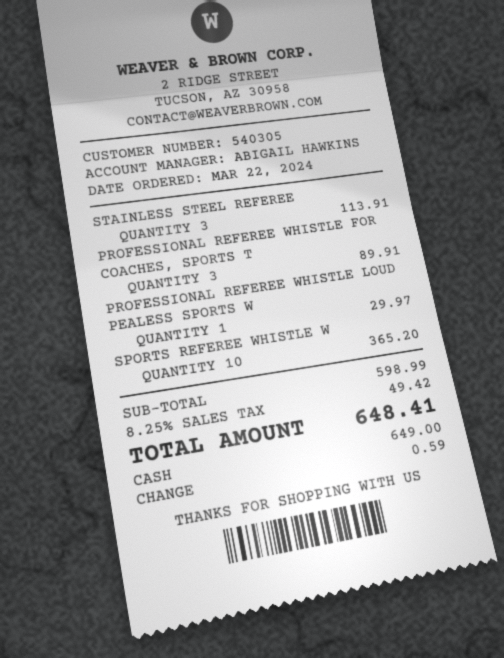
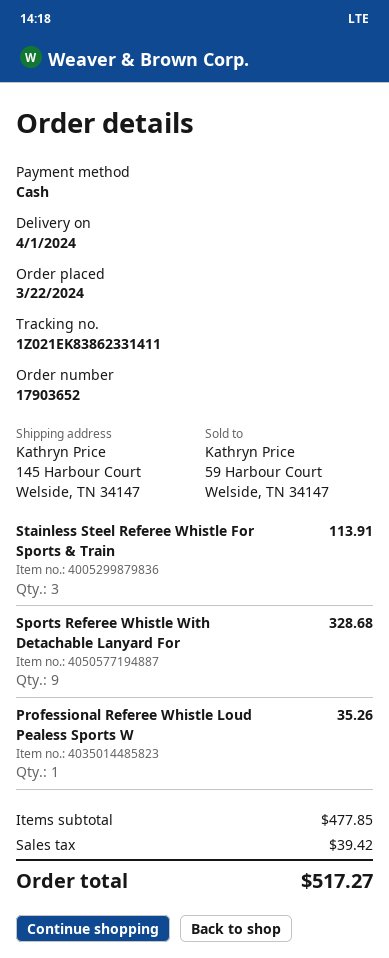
PROFESSIONAL REFEREE WHISTLE FOR COACHES, SPORTS T: 3 for 89.91 -> none
PROFESSIONAL REFEREE WHISTLE LOUD PEALESS SPORTS W: 1 for 29.97 -> 1 for 35.26
SPORTS REFEREE WHISTLE W: 10 for 365.20 -> 9 for 328.68
subtotal: 598.99 -> 477.85
tax: 49.42 -> 39.42
total: 648.41 -> 517.27

